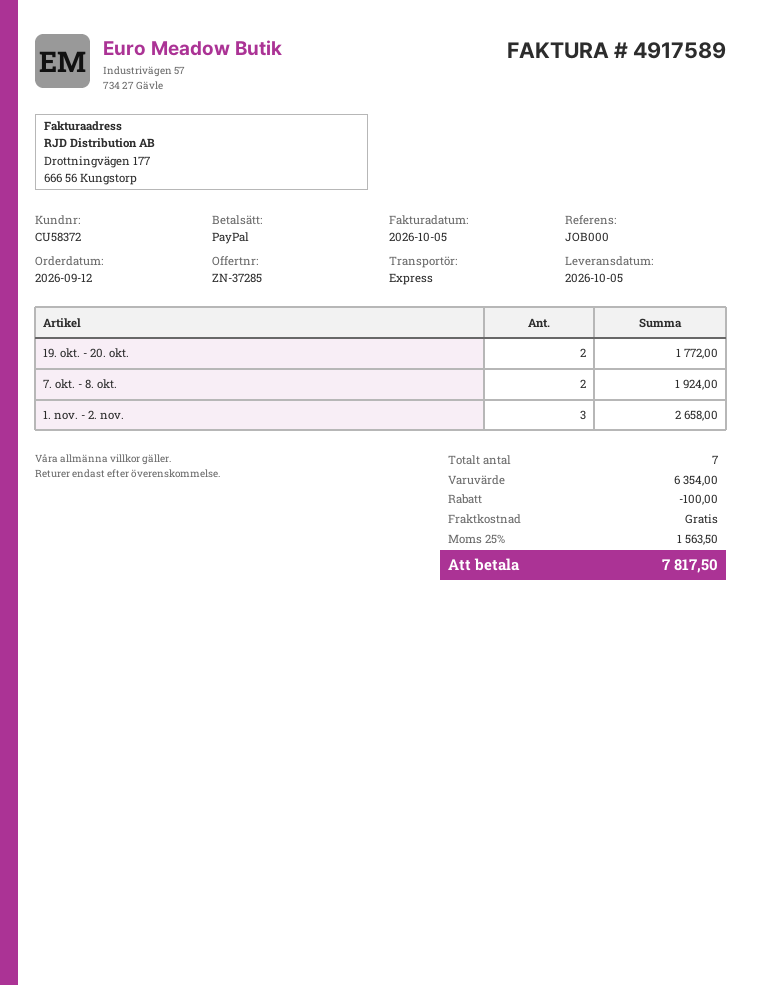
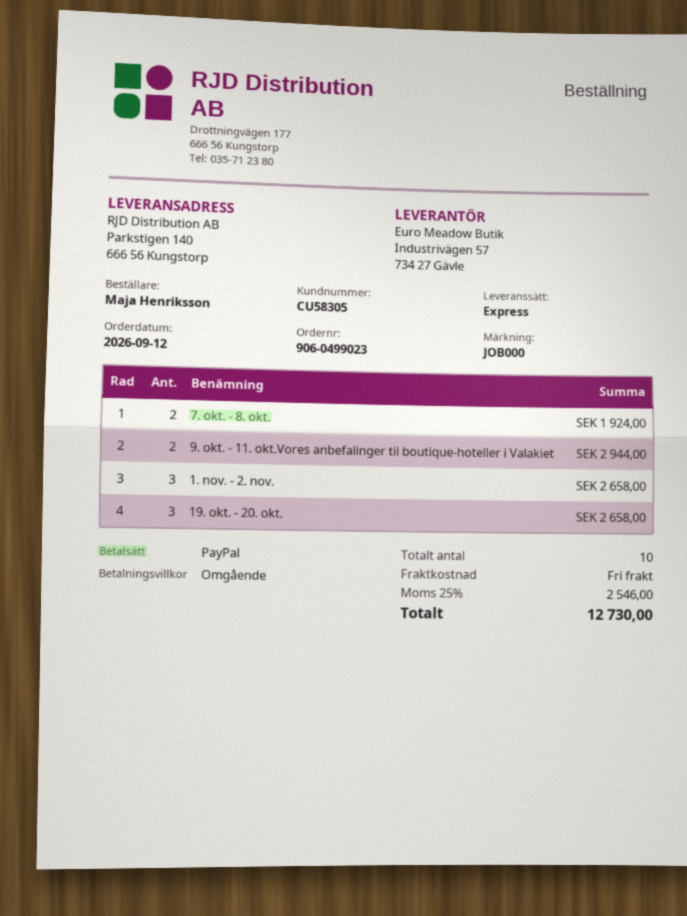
customer number: CU58372 -> CU58305
19. okt. - 20. okt.: 2 for 1772.00 -> 3 for 2658.00
9. okt. - 11. okt.Vores anbefalinger til boutique-hoteller i Valakiet: none -> 2 for 2944.00
total quantity: 7 -> 10
discount: 100.00 -> none
tax: 25% = 1563.50 -> 25% = 2546.00
total: 7817.50 -> 12730.00

